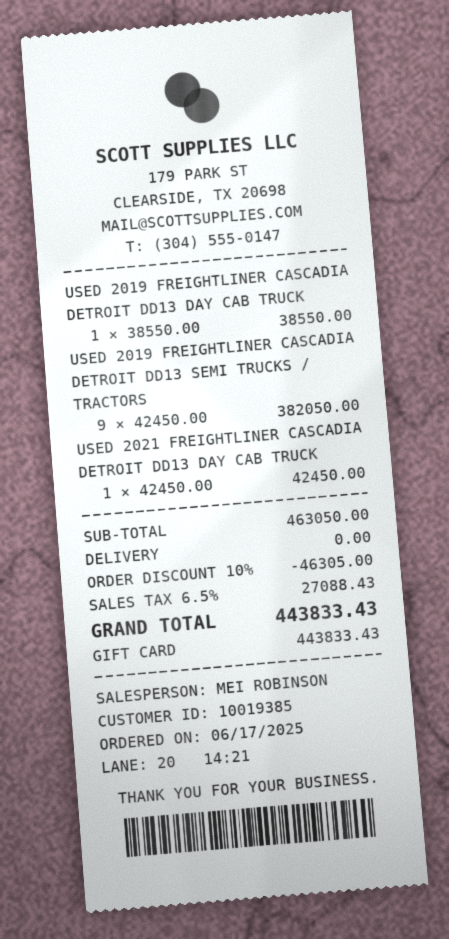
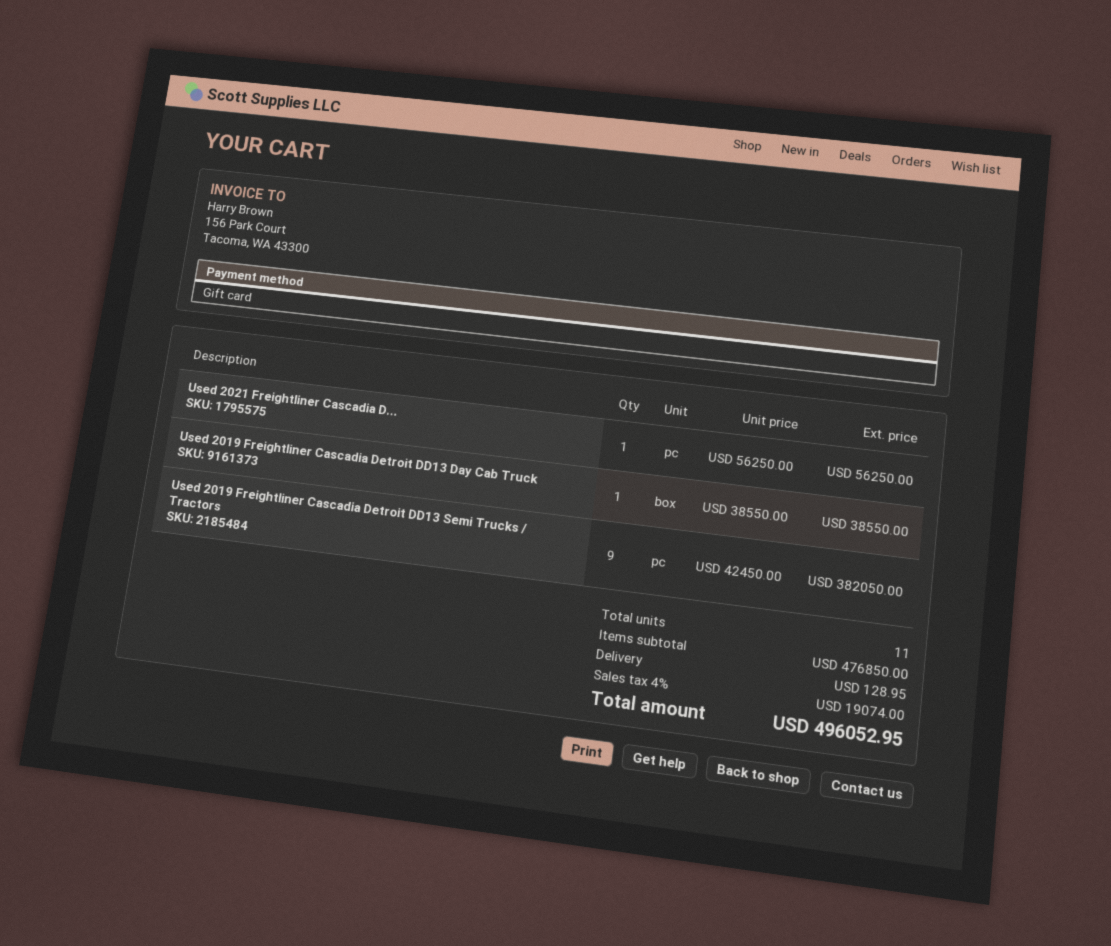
USED 2021 FREIGHTLINER CASCADIA DETROIT DD13 DAY CAB TRUCK: 1 x 42450.00 = 42450.00 -> 1 x 56250.00 = 56250.00
subtotal: 463050.00 -> 476850.00
discount: 10% = 46305.00 -> none
shipping: 0.00 -> 128.95
tax: 6.5% = 27088.43 -> 4% = 19074.00
total: 443833.43 -> 496052.95

